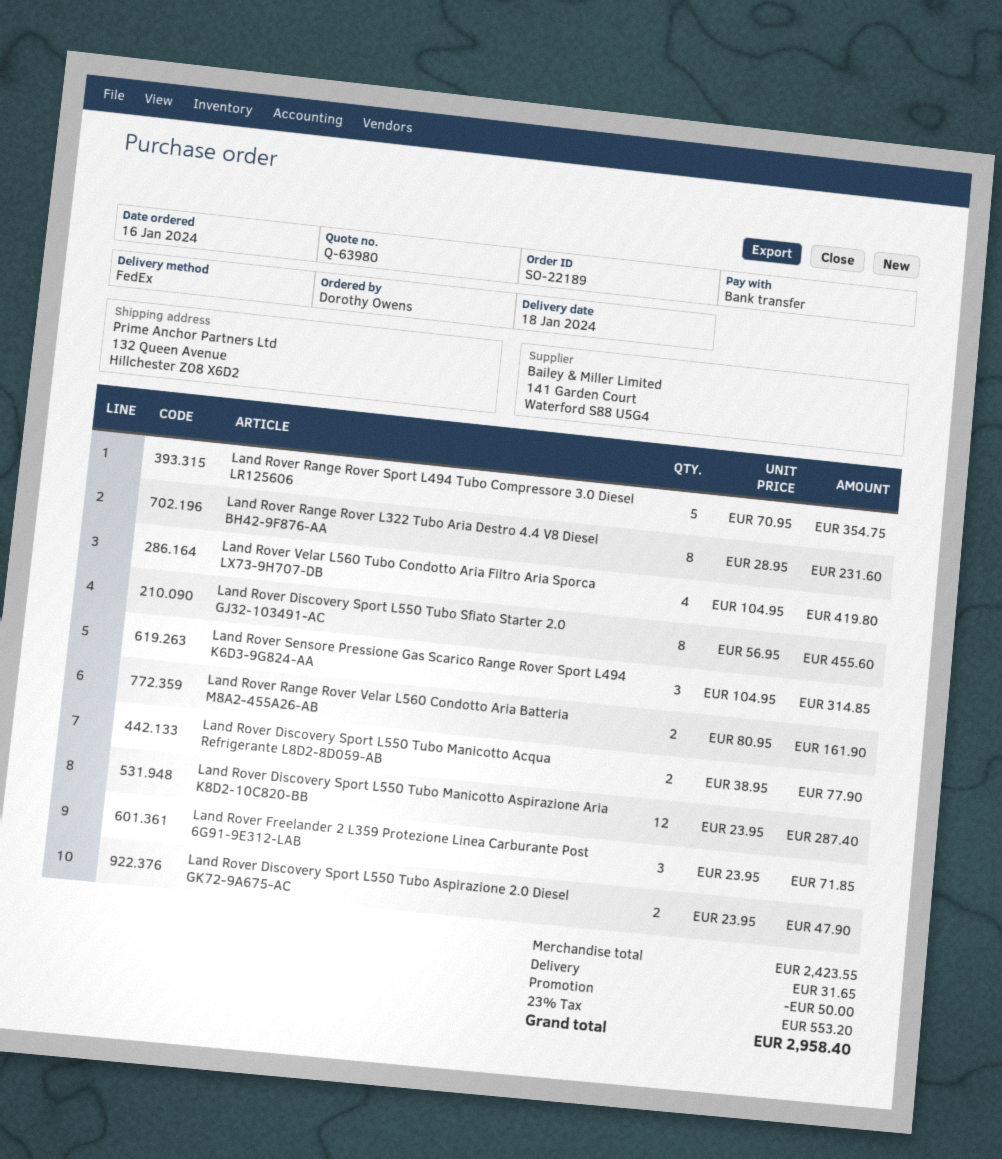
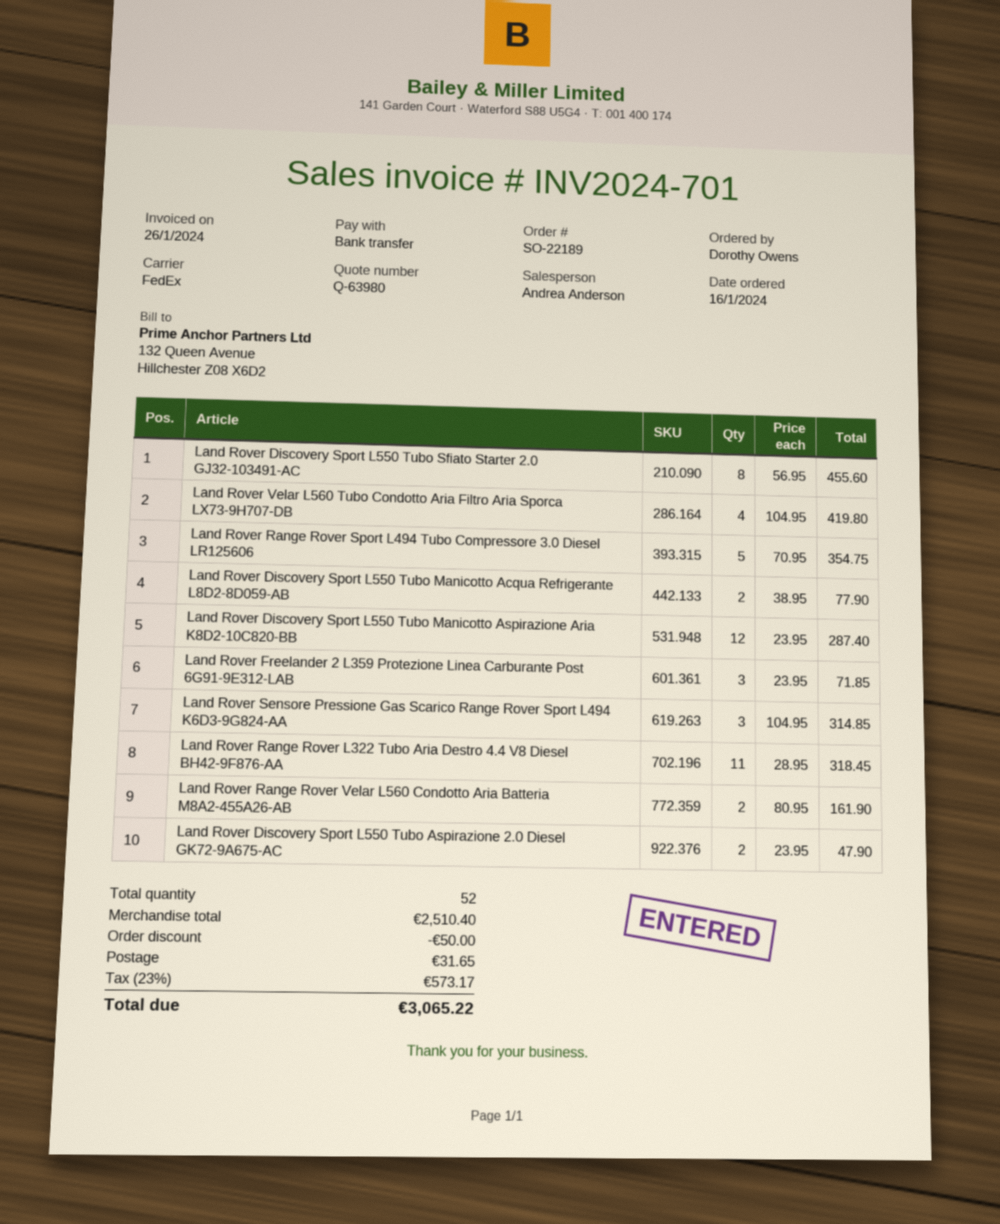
Land Rover Range Rover L322 Tubo Aria Destro 4.4 V8 Diesel BH42-9F876-AA: 8 x 28.95 = 231.60 -> 11 x 28.95 = 318.45
subtotal: 2423.55 -> 2510.40
tax: 23% = 553.20 -> 23% = 573.17
total: 2958.40 -> 3065.22

